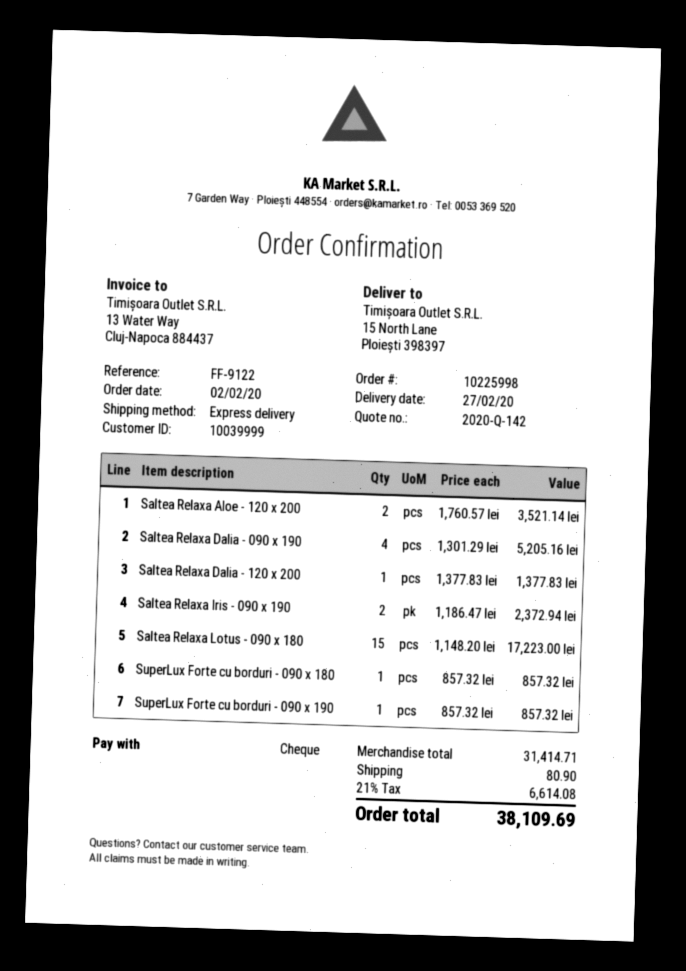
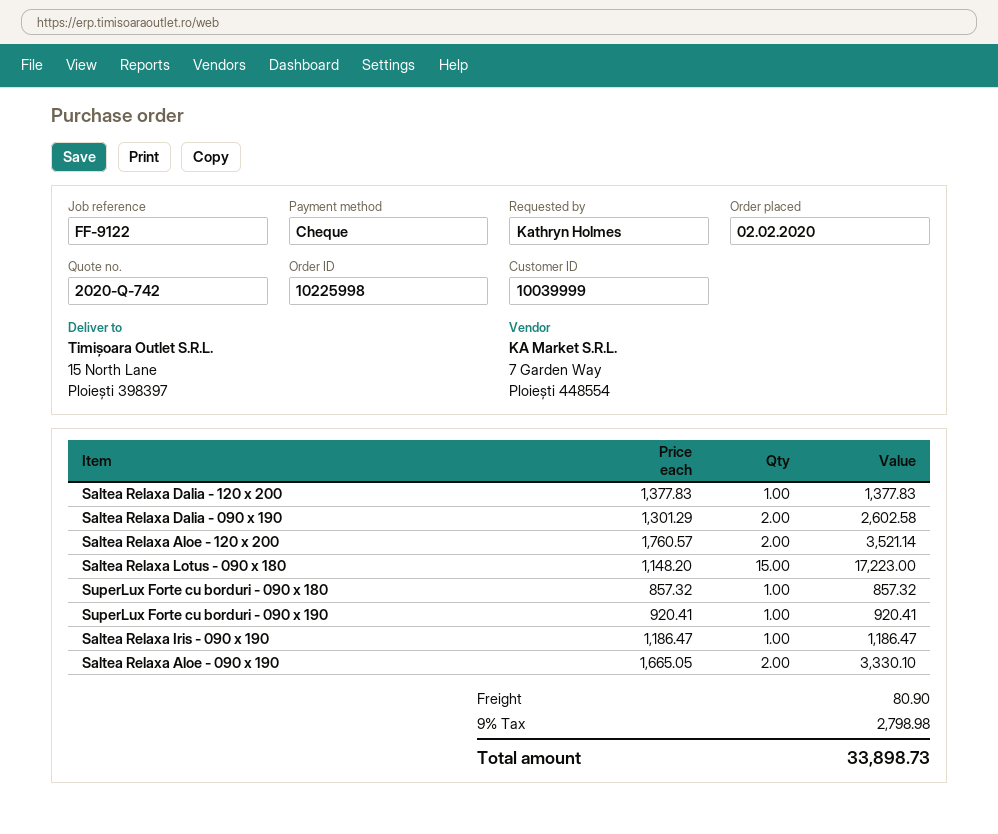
quote number: 2020-Q-142 -> 2020-Q-742
Saltea Relaxa Dalia - 090 x 190: 4 x 1301.29 = 5205.16 -> 2 x 1301.29 = 2602.58
Saltea Relaxa Iris - 090 x 190: 2 x 1186.47 = 2372.94 -> 1 x 1186.47 = 1186.47
SuperLux Forte cu borduri - 090 x 190: 1 x 857.32 = 857.32 -> 1 x 920.41 = 920.41
Saltea Relaxa Aloe - 090 x 190: none -> 2 x 1665.05 = 3330.10
tax: 21% = 6614.08 -> 9% = 2798.98
total: 38109.69 -> 33898.73

